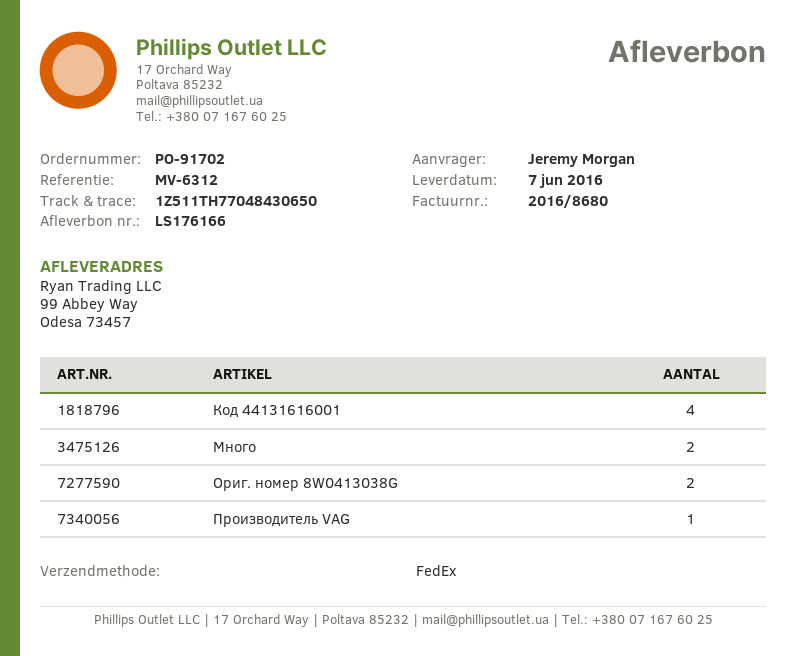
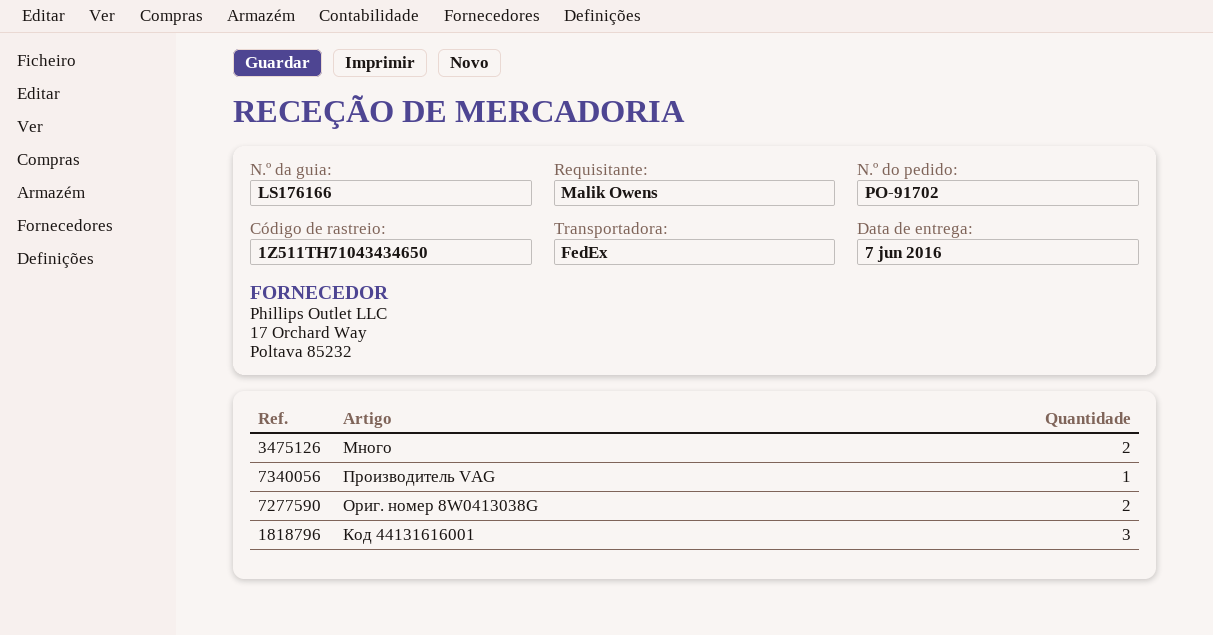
ordered by: Jeremy Morgan -> Malik Owens
tracking number: 1Z511TH77048430650 -> 1Z511TH71043434650
Код 44131616001: 4 -> 3

